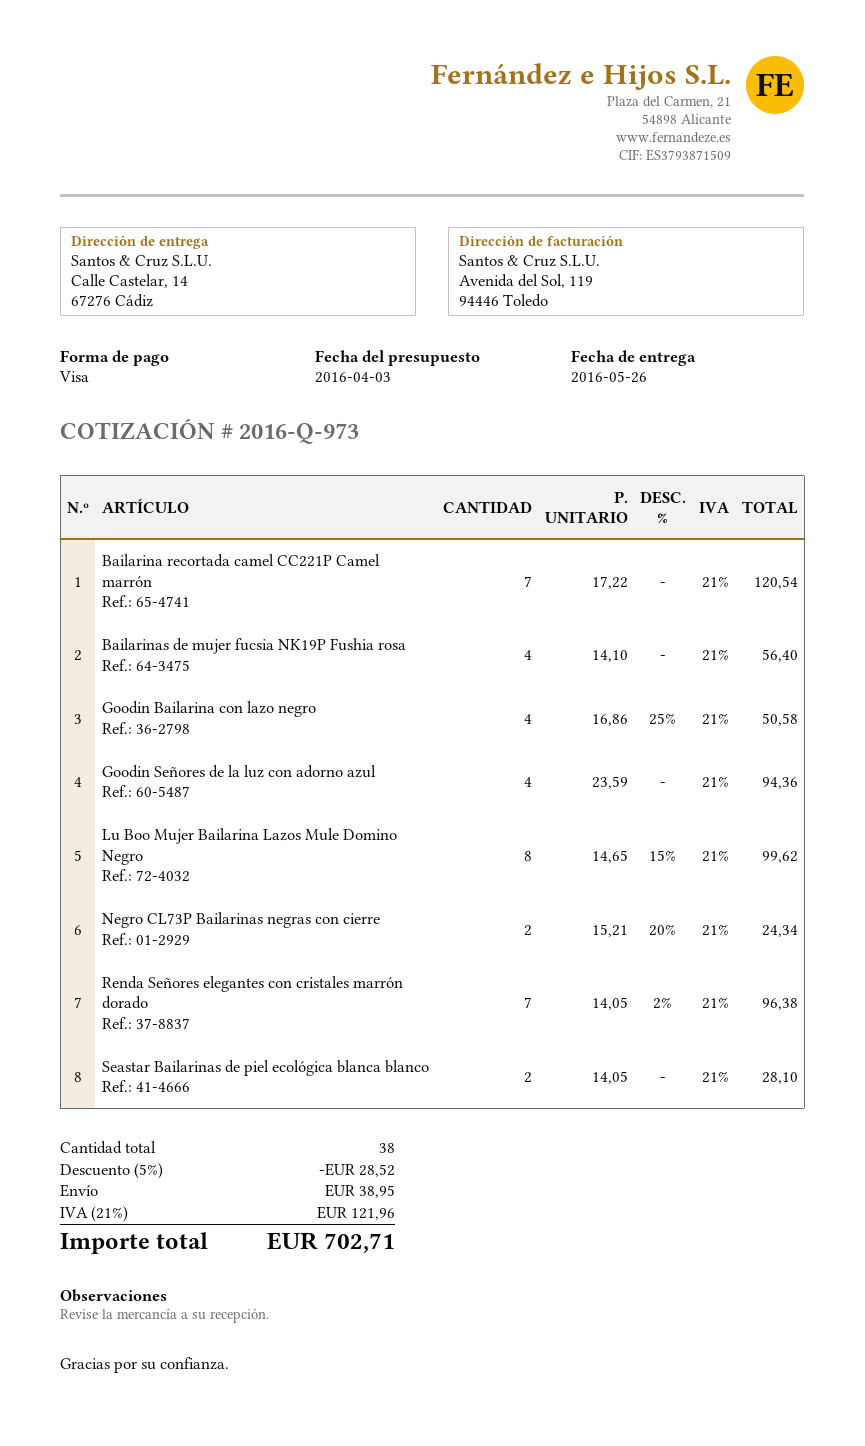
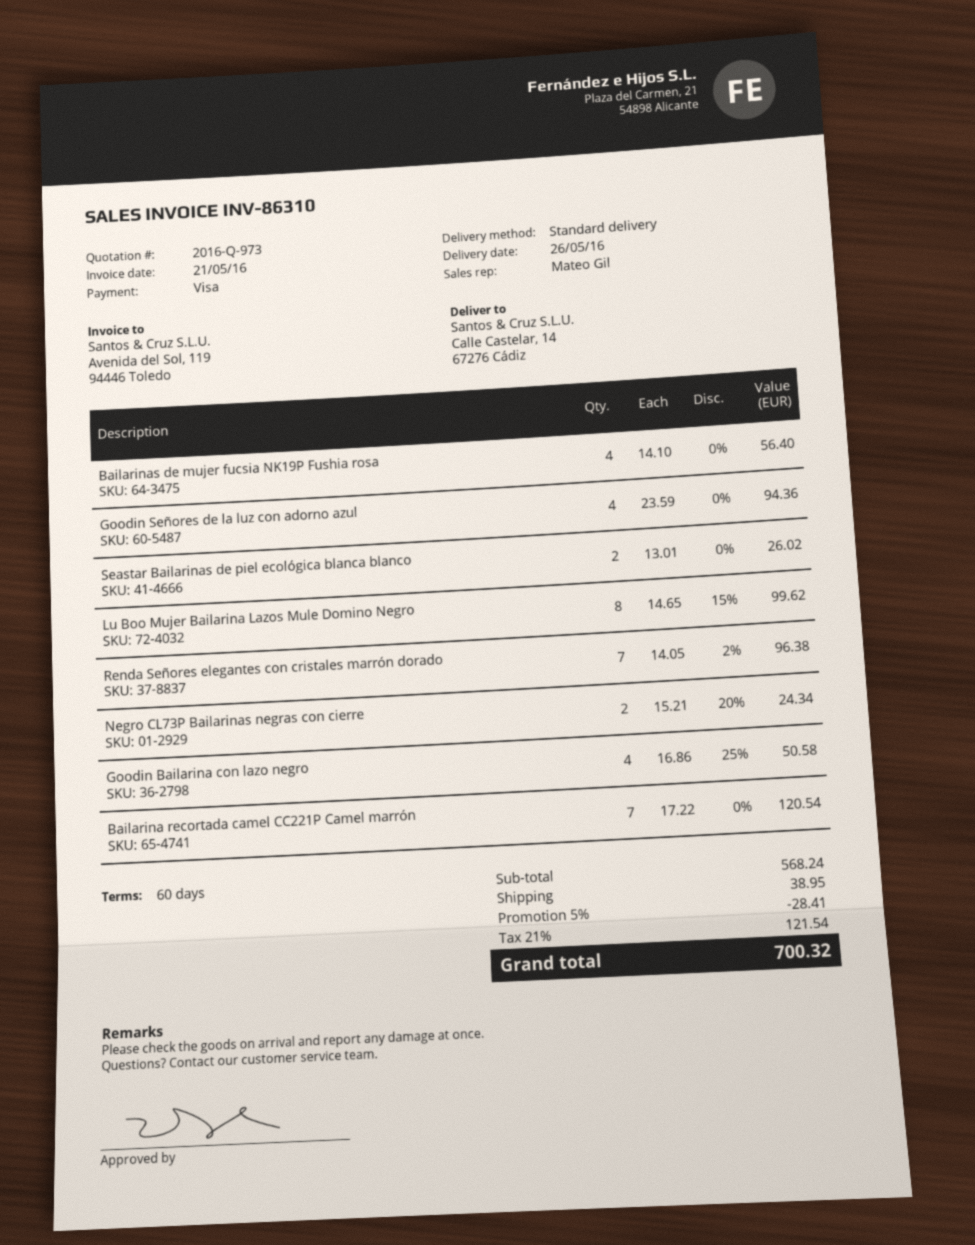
Seastar Bailarinas de piel ecológica blanca blanco: 2 x 14.05 = 28.10 -> 2 x 13.01 = 26.02
discount: 5% = 28.52 -> 5% = 28.41
tax: 21% = 121.96 -> 21% = 121.54
total: 702.71 -> 700.32

